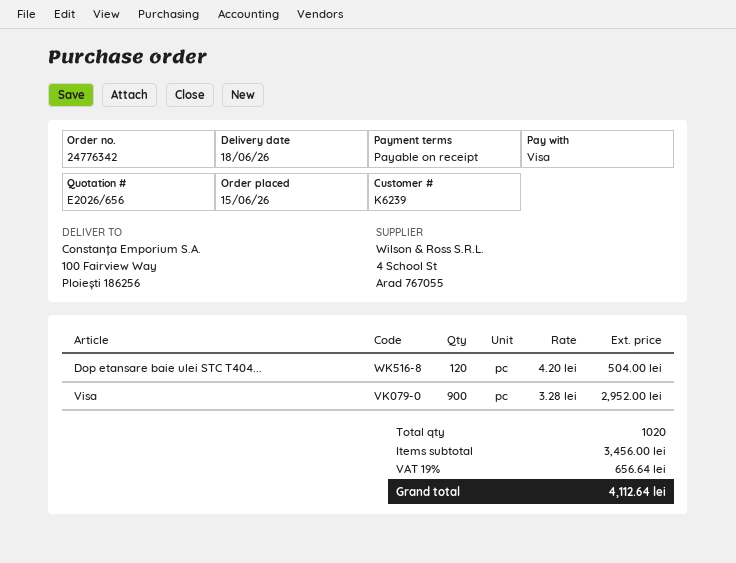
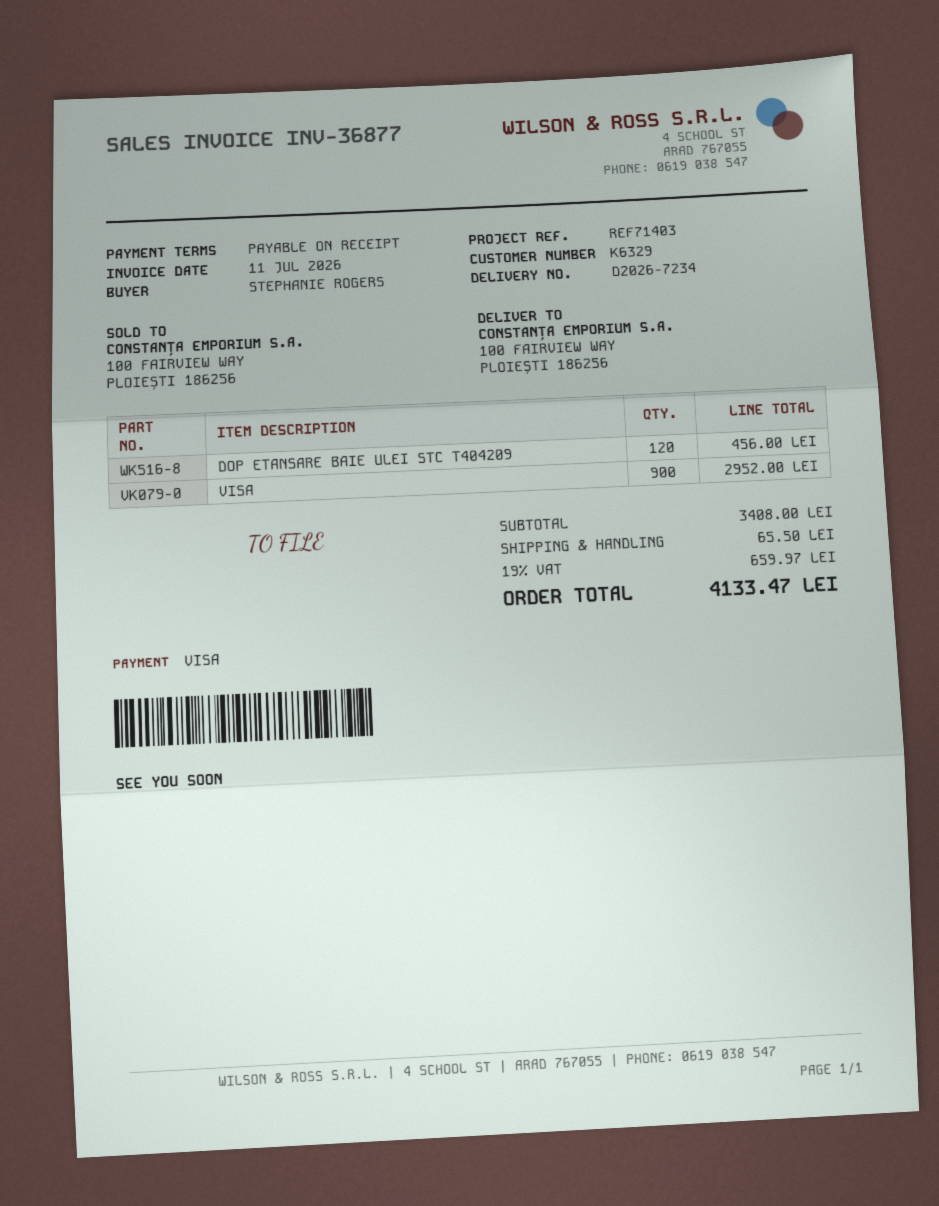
customer number: K6239 -> K6329
Dop etansare baie ulei STC T404...: 120 for 504.00 -> 120 for 456.00
subtotal: 3456.00 -> 3408.00
shipping: none -> 65.50
tax: 19% = 656.64 -> 19% = 659.97
total: 4112.64 -> 4133.47

